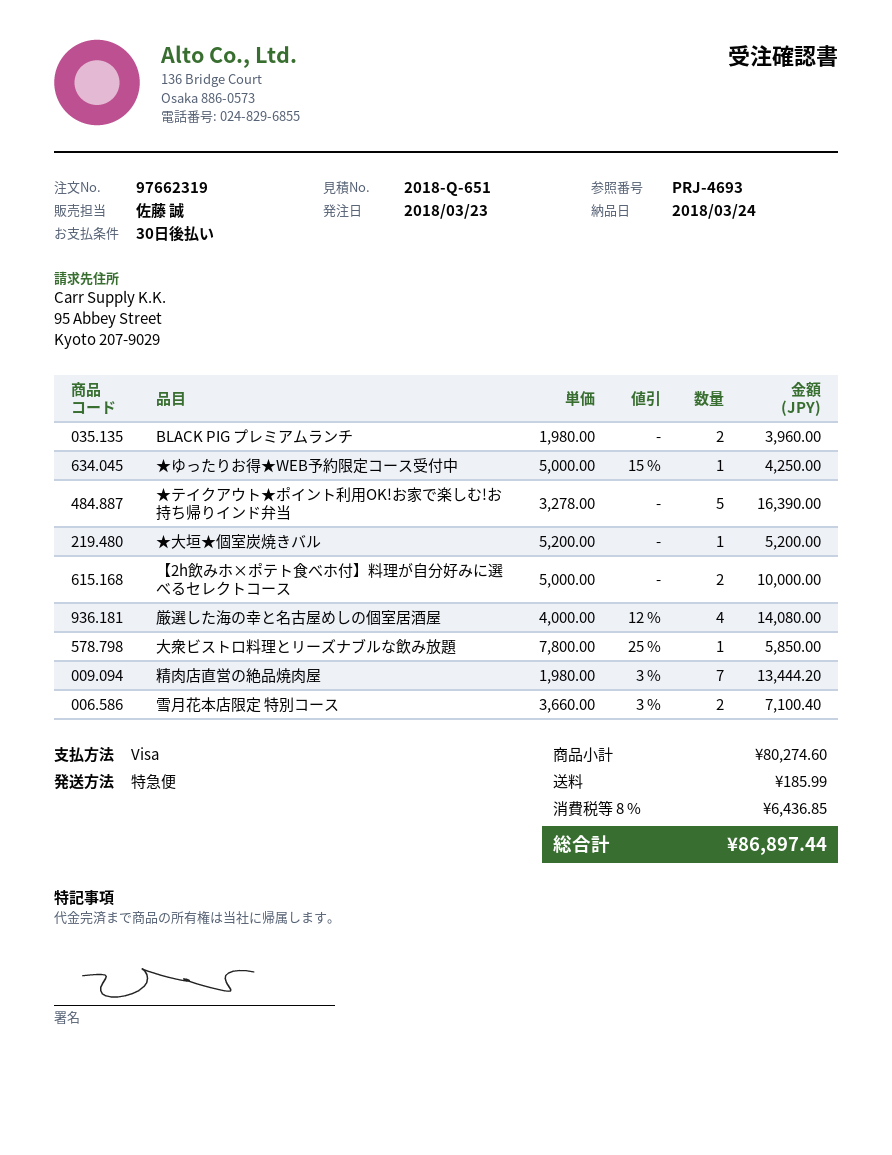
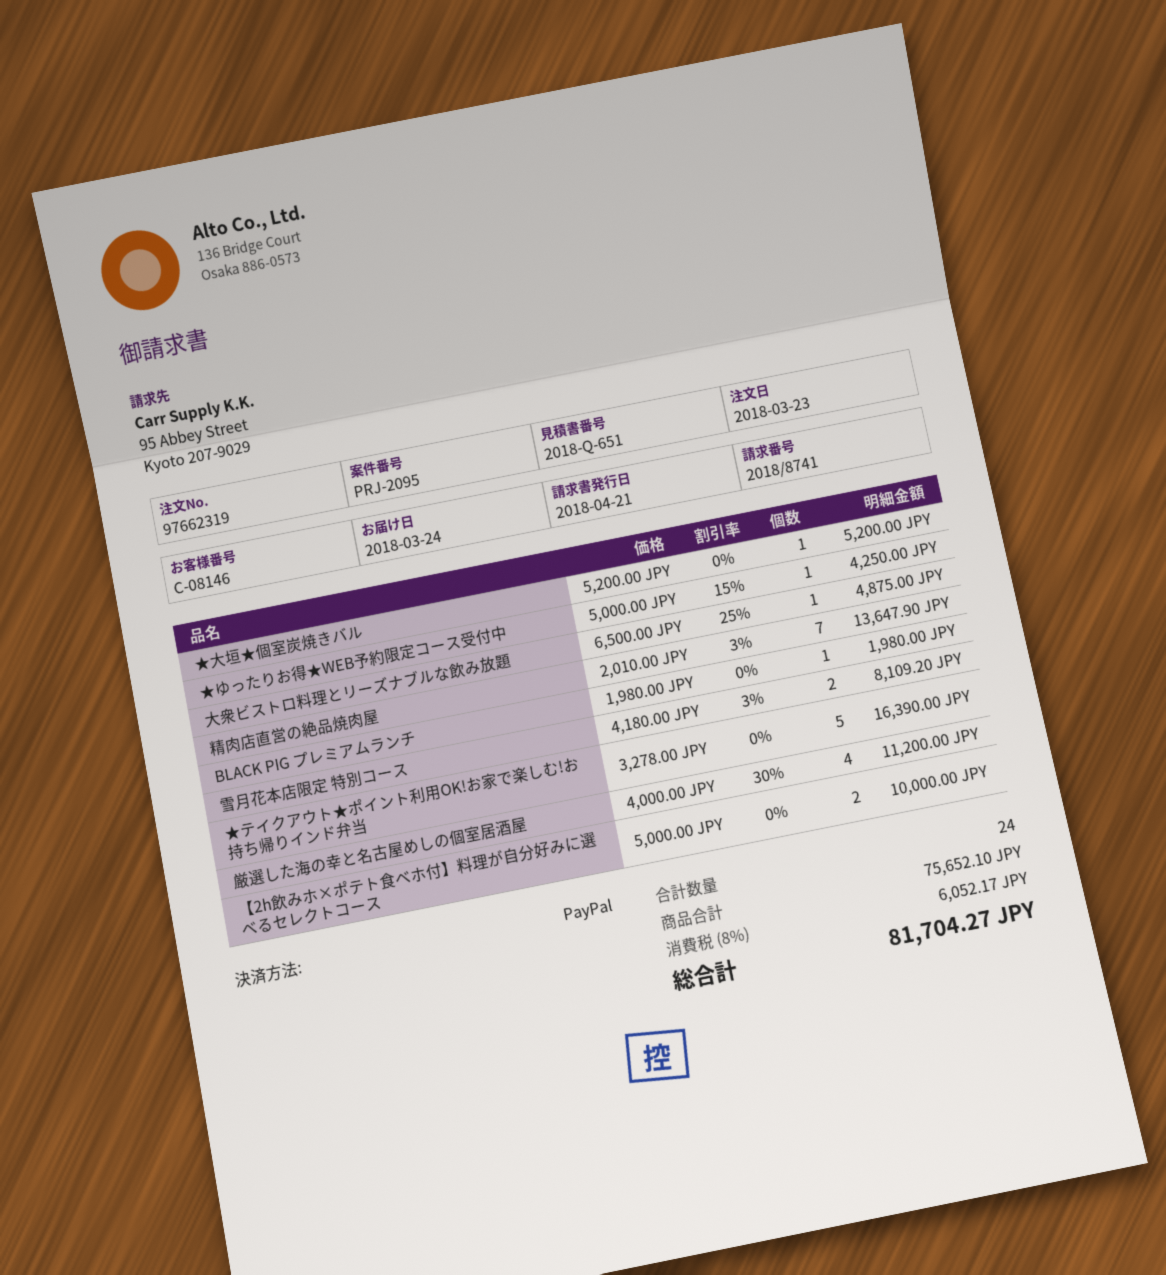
reference: PRJ-4693 -> PRJ-2095
payment method: Visa -> PayPal
BLACK PIG プレミアムランチ: 2 x 1980.00 = 3960.00 -> 1 x 1980.00 = 1980.00
厳選した海の幸と名古屋めしの個室居酒屋: 4 x 4000.00 - 12% = 14080.00 -> 4 x 4000.00 - 30% = 11200.00
大衆ビストロ料理とリーズナブルな飲み放題: 1 x 7800.00 - 25% = 5850.00 -> 1 x 6500.00 - 25% = 4875.00
精肉店直営の絶品焼肉屋: 7 x 1980.00 - 3% = 13444.20 -> 7 x 2010.00 - 3% = 13647.90
雪月花本店限定 特別コース: 2 x 3660.00 - 3% = 7100.40 -> 2 x 4180.00 - 3% = 8109.20
subtotal: 80274.60 -> 75652.10
shipping: 185.99 -> none
tax: 8% = 6436.85 -> 8% = 6052.17
total: 86897.44 -> 81704.27

